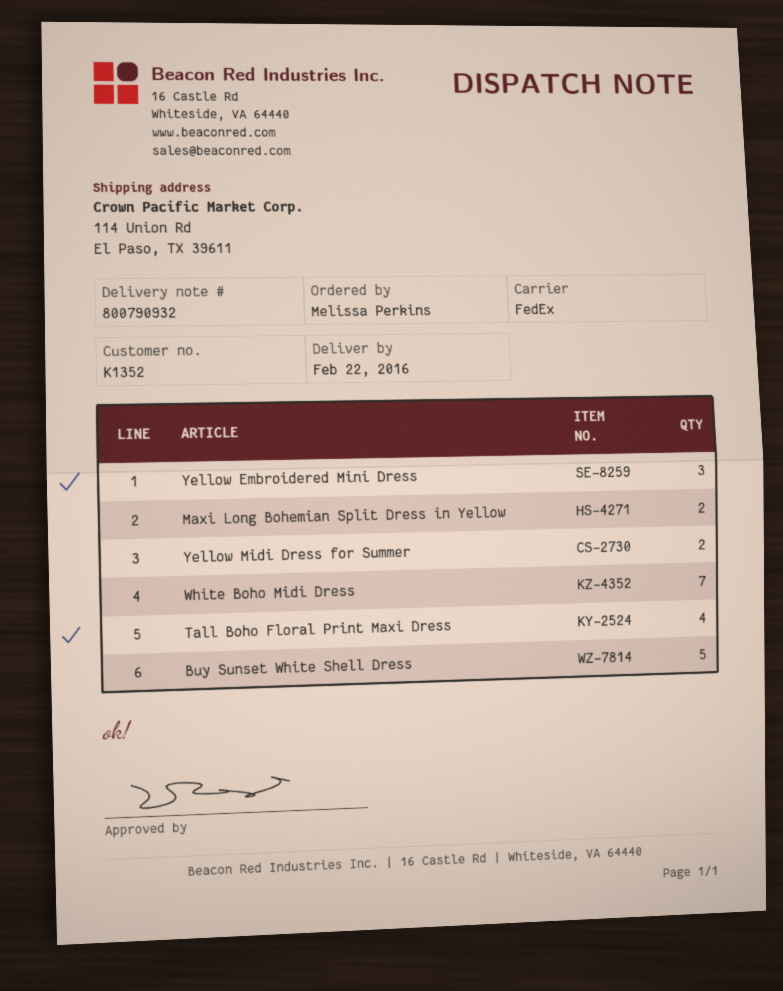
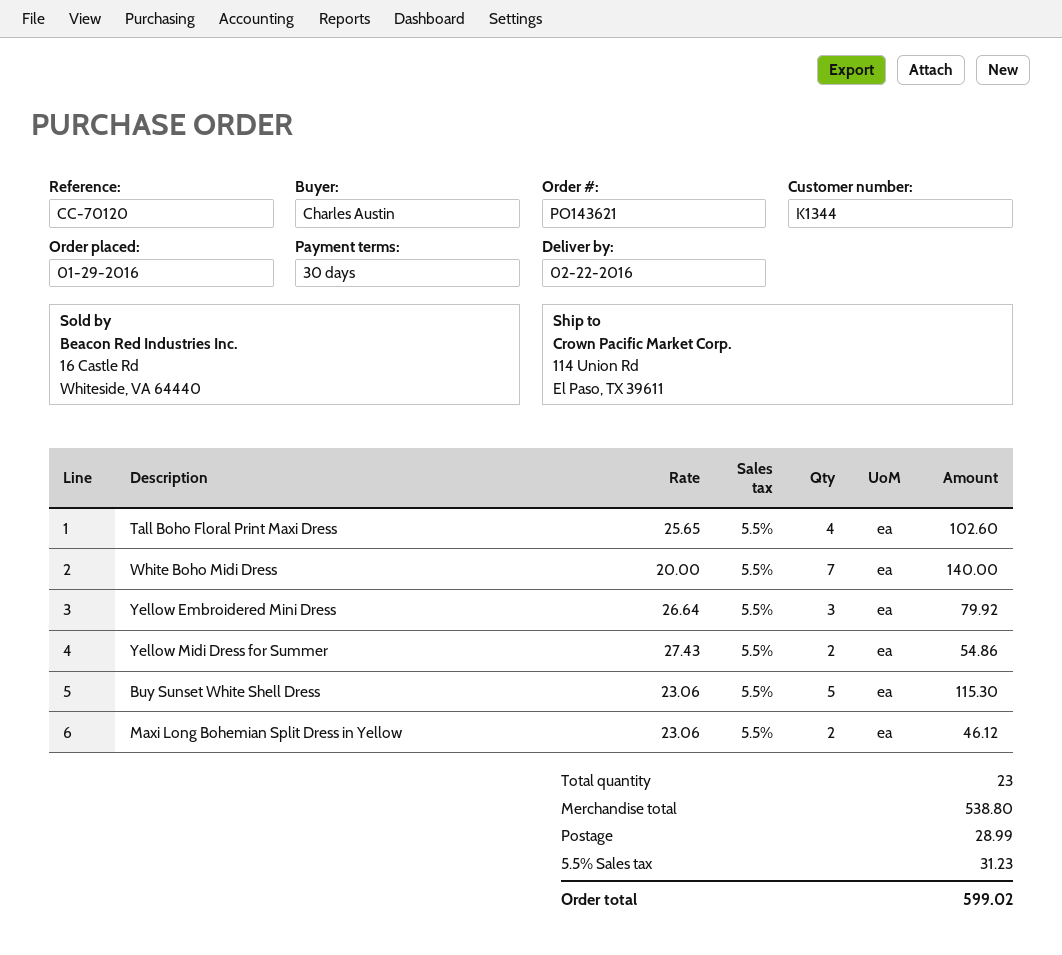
customer number: K1352 -> K1344
ordered by: Melissa Perkins -> Charles Austin

